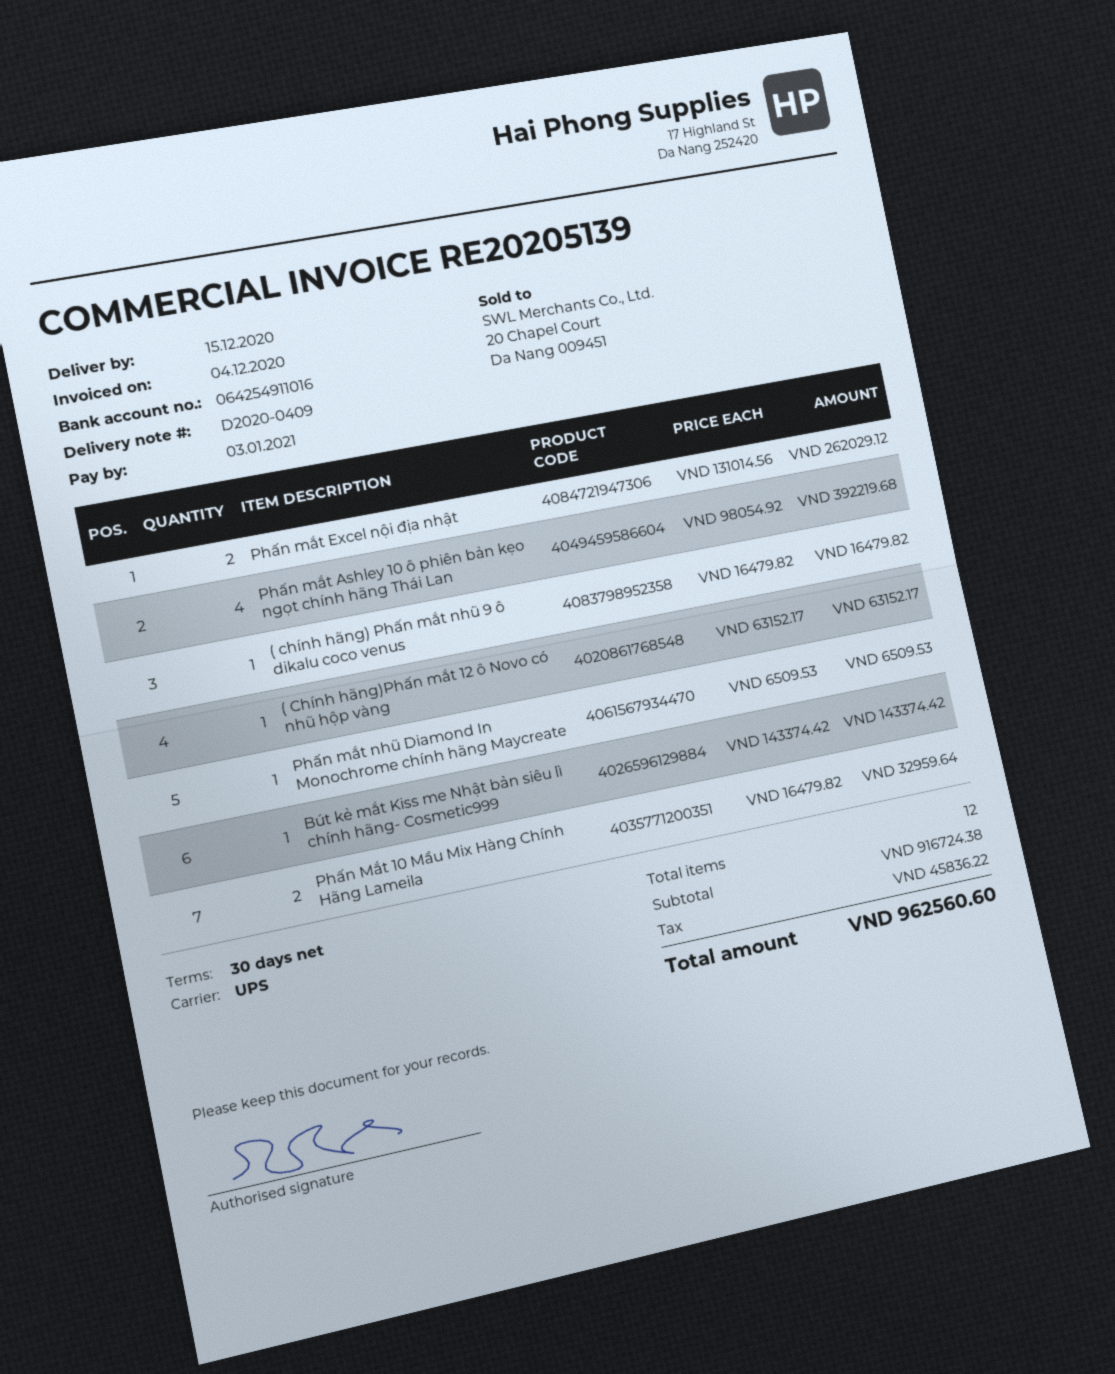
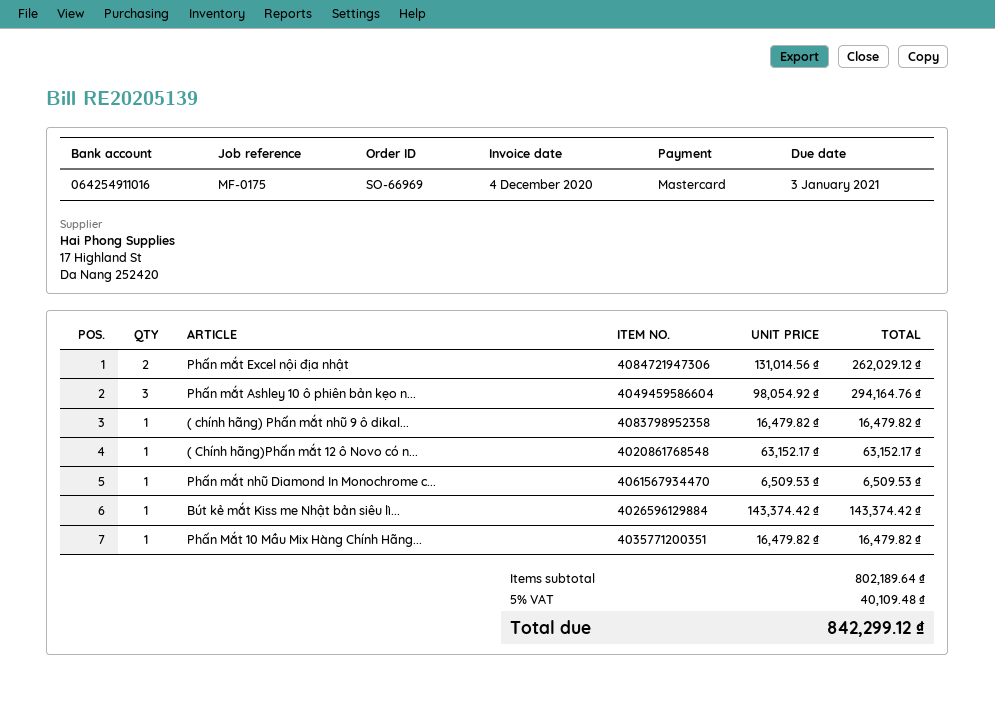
Phấn mắt Ashley 10 ô phiên bản kẹo ngọt chính hãng Thái Lan: 4 x 98054.92 = 392219.68 -> 3 x 98054.92 = 294164.76
Phấn Mắt 10 Mầu Mix Hàng Chính Hãng Lameila: 2 x 16479.82 = 32959.64 -> 1 x 16479.82 = 16479.82
subtotal: 916724.38 -> 802189.64
tax: 45836.22 -> 40109.48
total: 962560.60 -> 842299.12

